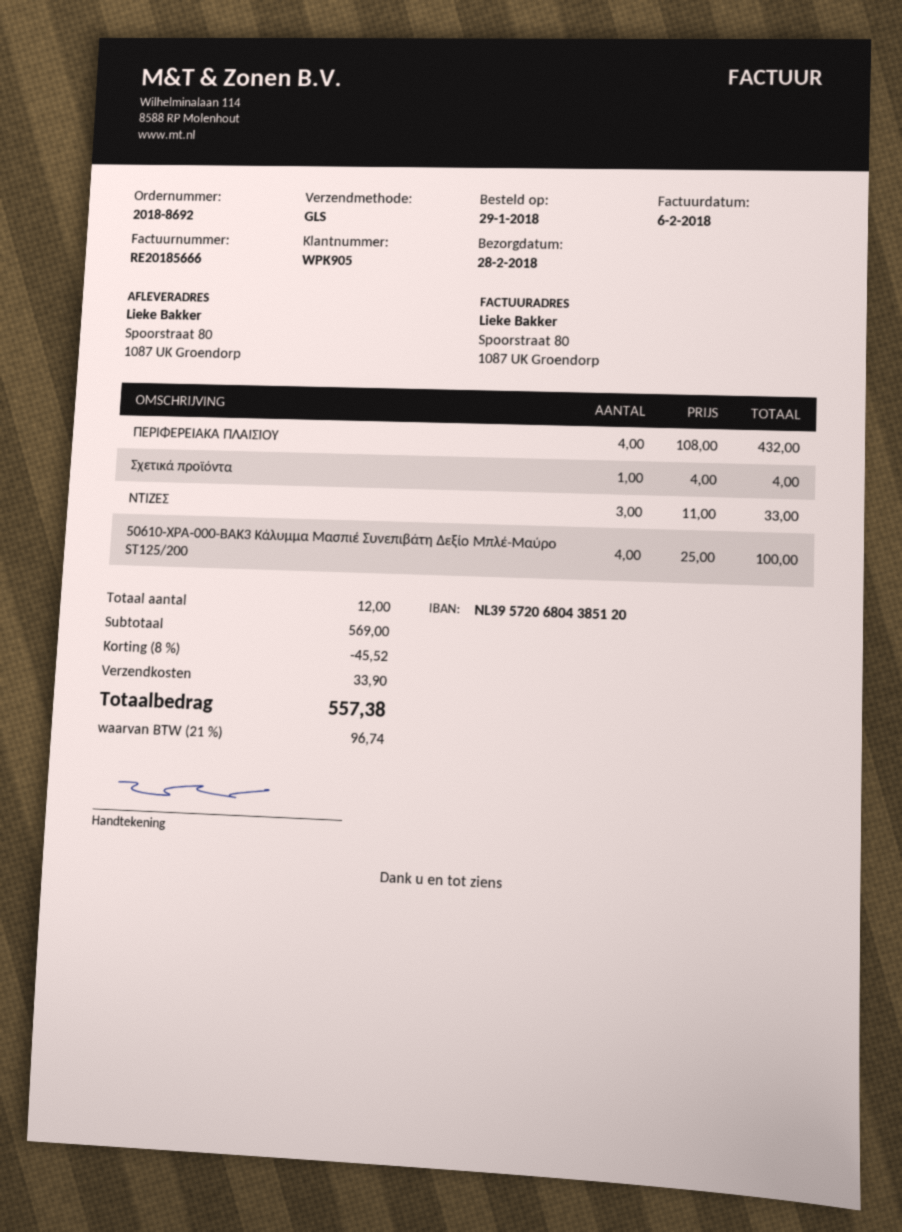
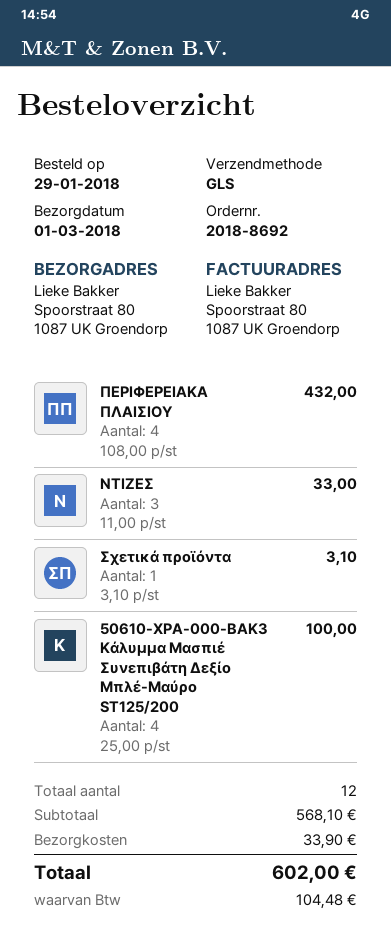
delivery date: 2018-02-28 -> 2018-03-01
Σχετικά προϊόντα: 1 x 4.00 = 4.00 -> 1 x 3.10 = 3.10
subtotal: 569.00 -> 568.10
discount: 8% = 45.52 -> none
tax: 96.74 -> 104.48
total: 557.38 -> 602.00

